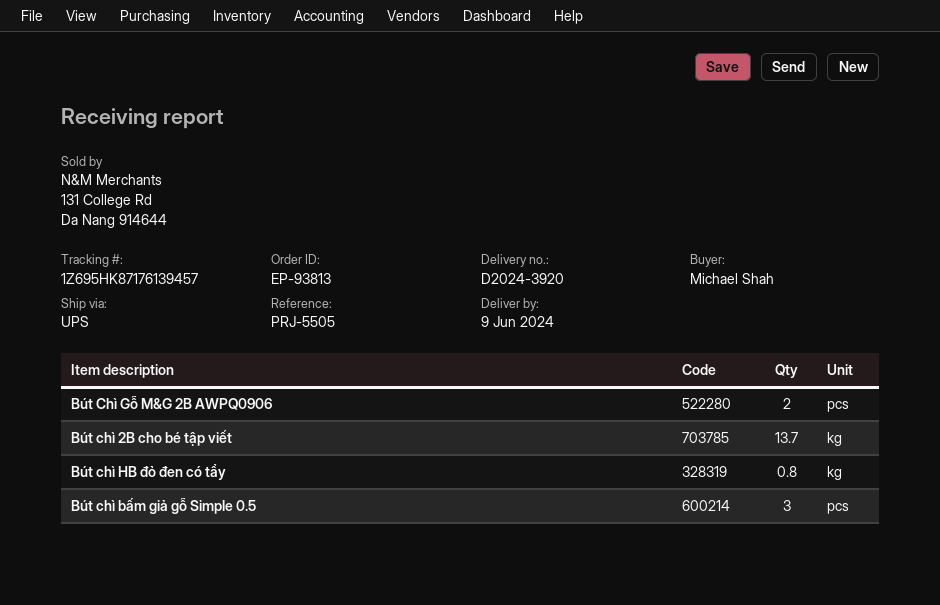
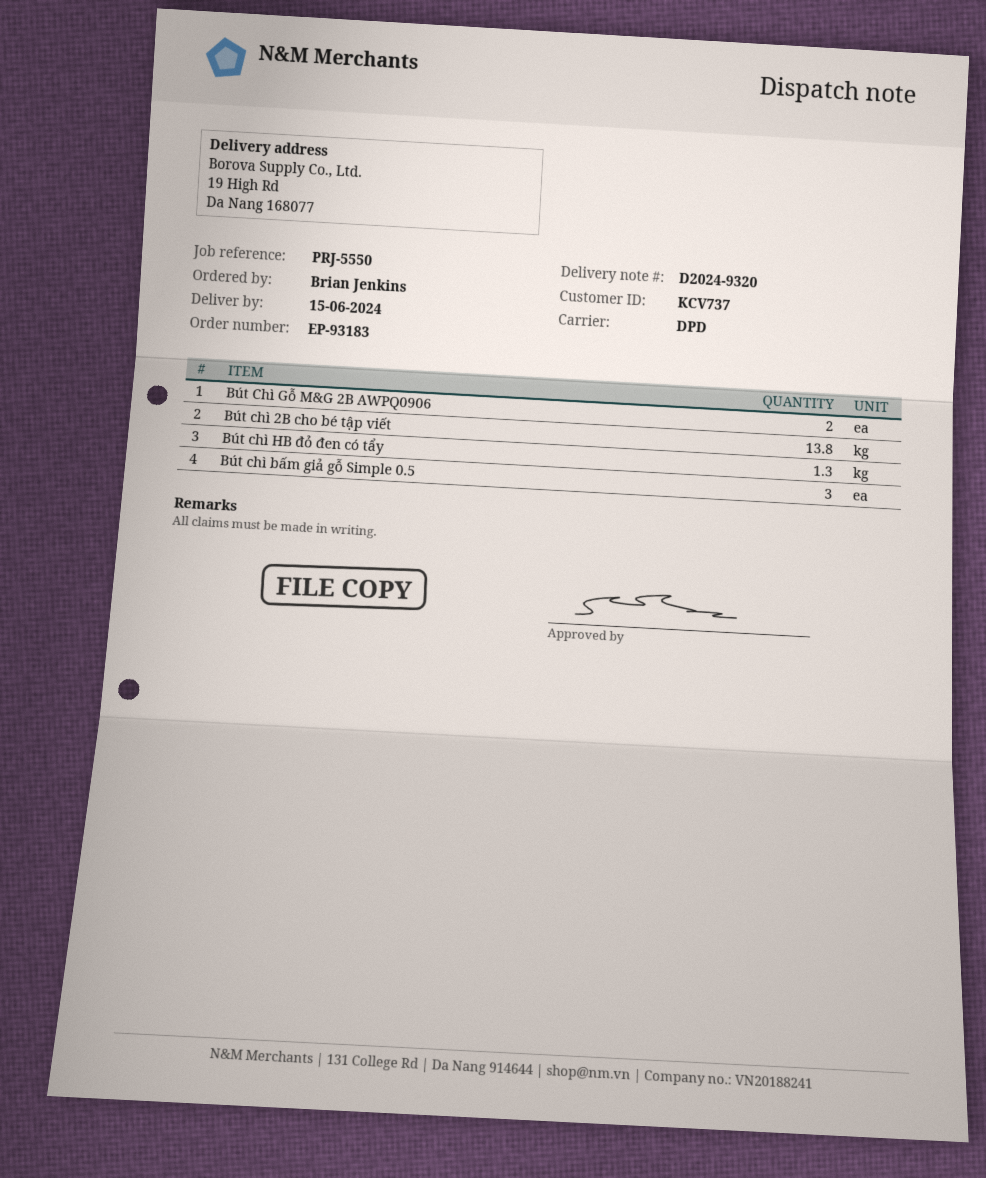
order number: EP-93813 -> EP-93183
delivery note number: D2024-3920 -> D2024-9320
delivery date: 2024-06-09 -> 2024-06-15
reference: PRJ-5505 -> PRJ-5550
ordered by: Michael Shah -> Brian Jenkins
shipping method: UPS -> DPD
Bút chì 2B cho bé tập viết: 13.7 -> 13.8
Bút chì HB đỏ đen có tẩy: 0.8 -> 1.3

